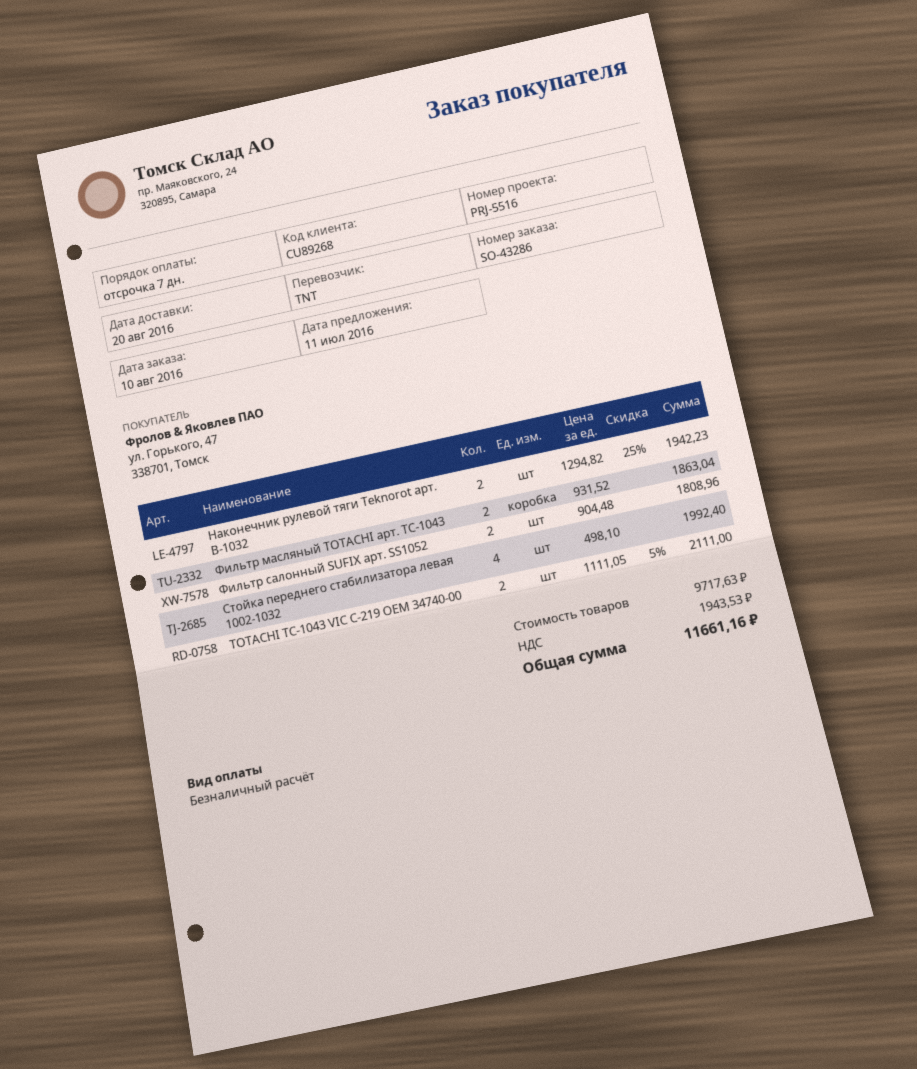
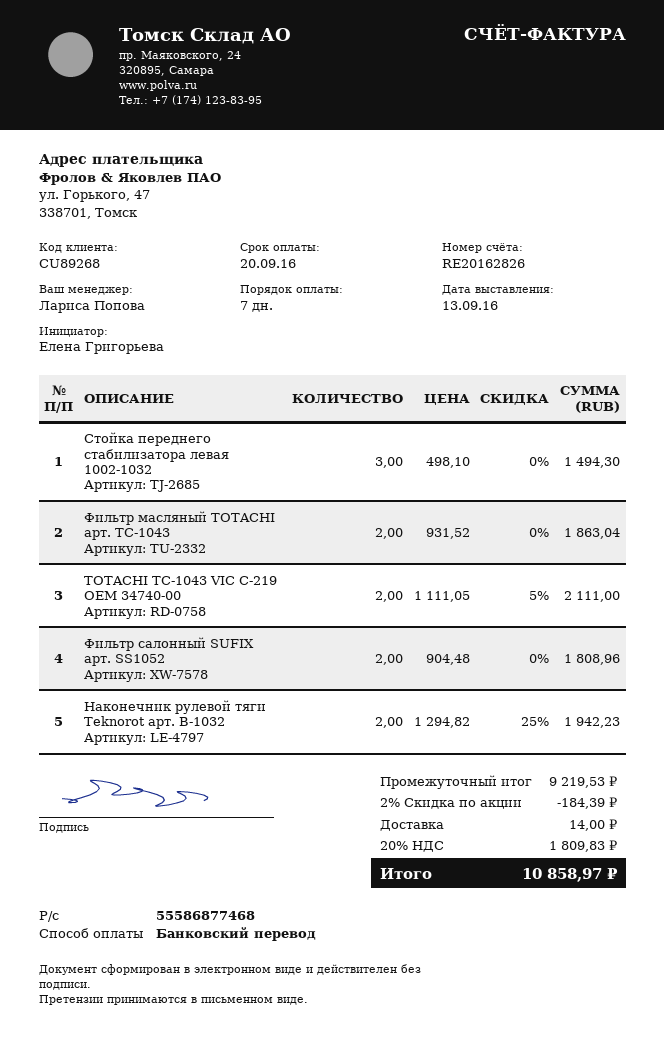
Стойка переднего стабилизатора левая 1002-1032: 4 x 498.10 = 1992.40 -> 3 x 498.10 = 1494.30
subtotal: 9717.63 -> 9219.53
discount: none -> 2% = 184.39
shipping: none -> 14.00
tax: 1943.53 -> 1809.83
total: 11661.16 -> 10858.97

